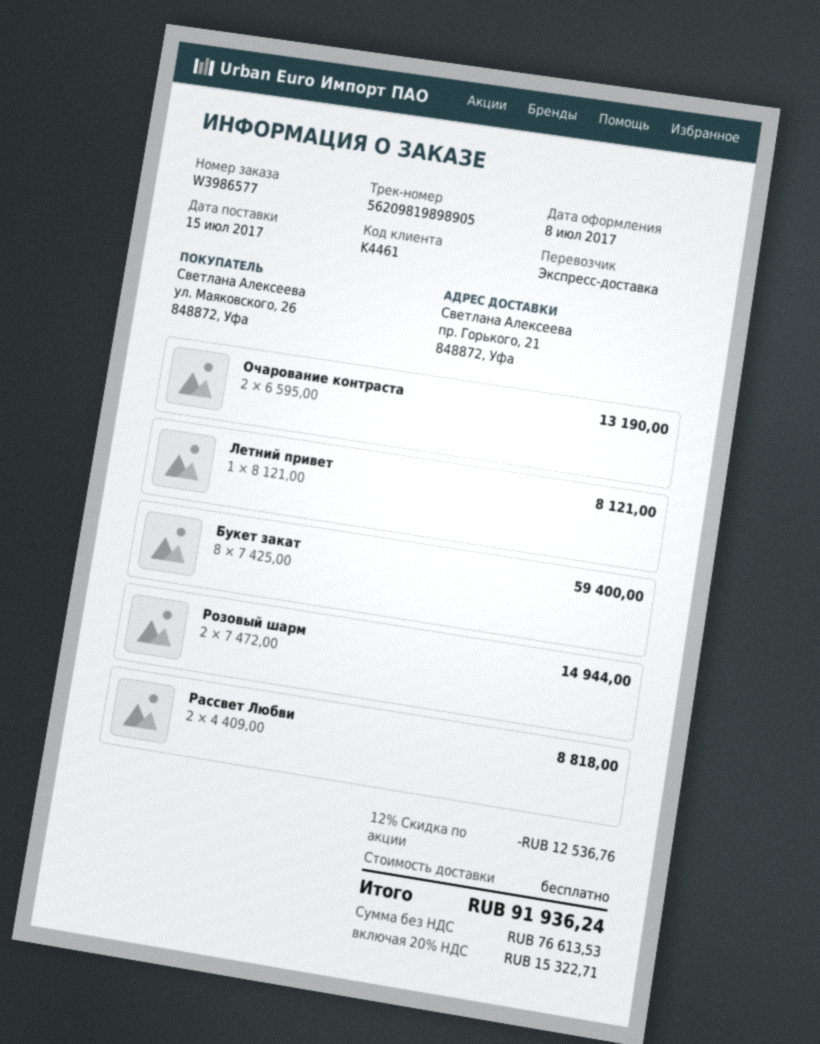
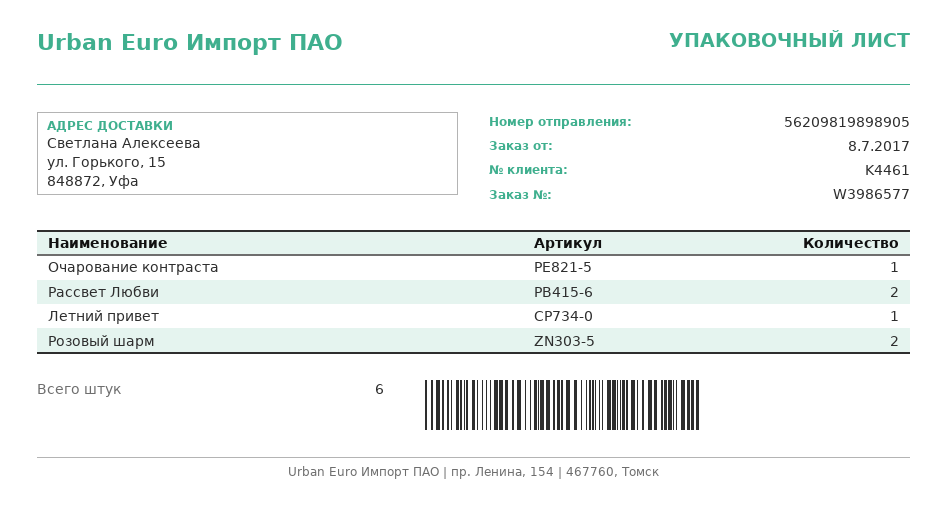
ship to: пр. Горького, 21, 848872, Уфа -> ул. Горького, 15, 848872, Уфа
Очарование контраста: 2 -> 1
Букет закат: 8 -> none

